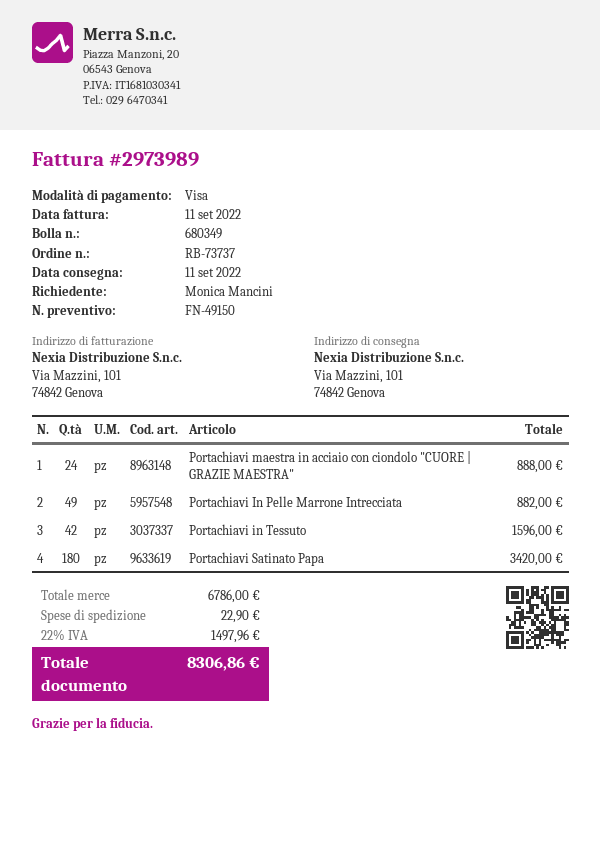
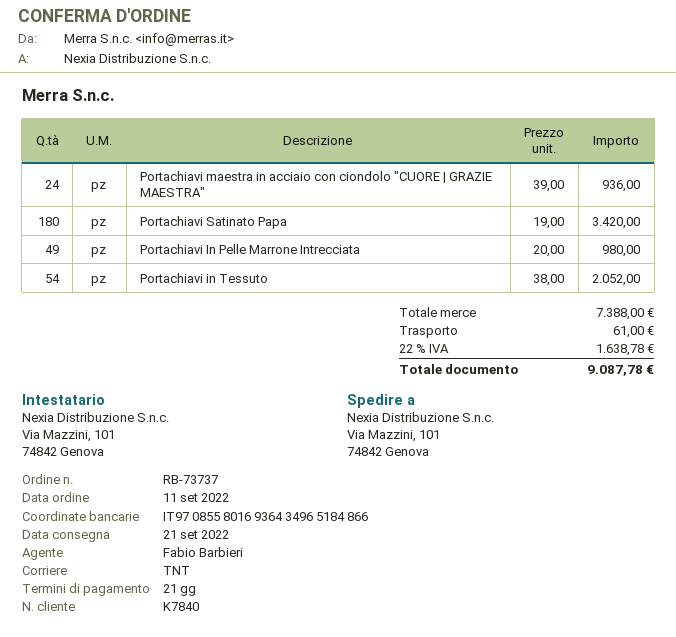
delivery date: 2022-09-11 -> 2022-09-21
Portachiavi maestra in acciaio con ciondolo "CUORE | GRAZIE MAESTRA": 24 for 888.00 -> 24 for 936.00
Portachiavi In Pelle Marrone Intrecciata: 49 for 882.00 -> 49 for 980.00
Portachiavi in Tessuto: 42 for 1596.00 -> 54 for 2052.00
subtotal: 6786.00 -> 7388.00
shipping: 22.90 -> 61.00
tax: 22% = 1497.96 -> 22% = 1638.78
total: 8306.86 -> 9087.78

